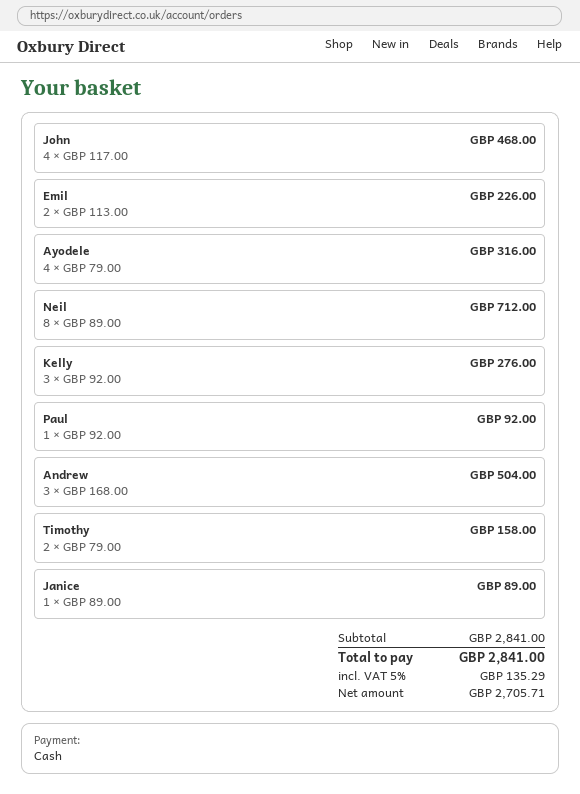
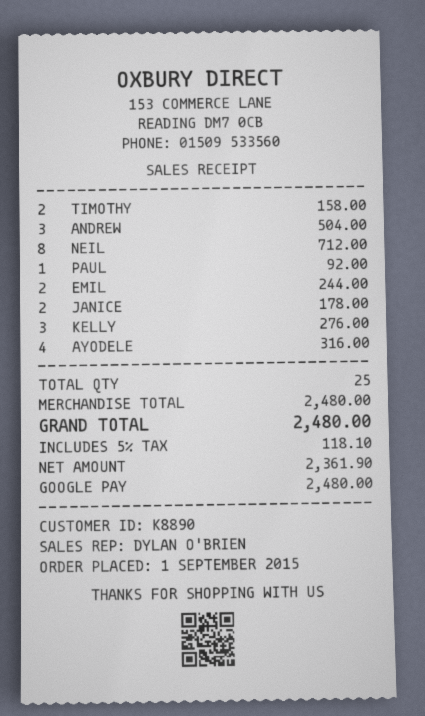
payment method: cash -> Google Pay
John: 4 for 468.00 -> none
Emil: 2 for 226.00 -> 2 for 244.00
Janice: 1 for 89.00 -> 2 for 178.00
subtotal: 2841.00 -> 2480.00
net: 2705.71 -> 2361.90
tax: 5% = 135.29 -> 5% = 118.10
total: 2841.00 -> 2480.00

